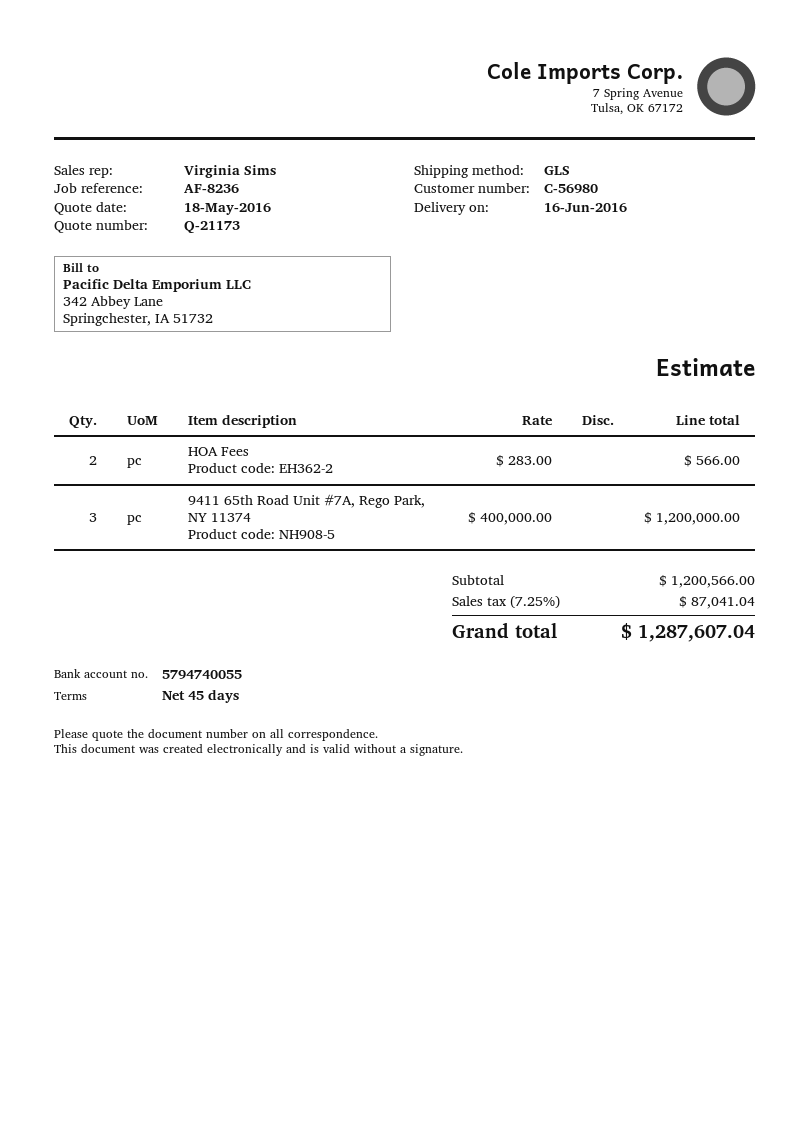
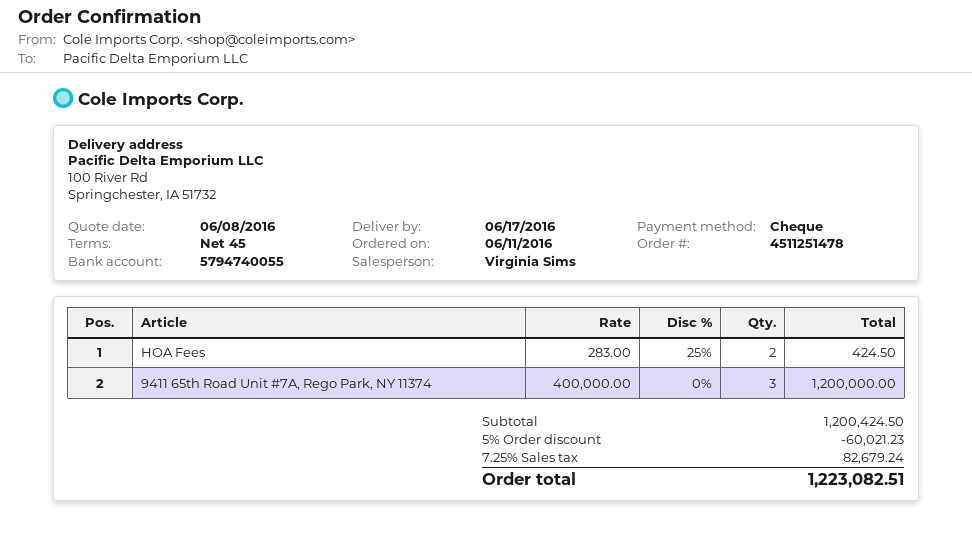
quote date: 2016-05-18 -> 2016-06-08
delivery date: 2016-06-16 -> 2016-06-17
HOA Fees: 2 x 283.00 = 566.00 -> 2 x 283.00 - 25% = 424.50
subtotal: 1200566.00 -> 1200424.50
discount: none -> 5% = 60021.23
tax: 7.25% = 87041.04 -> 7.25% = 82679.24
total: 1287607.04 -> 1223082.51

